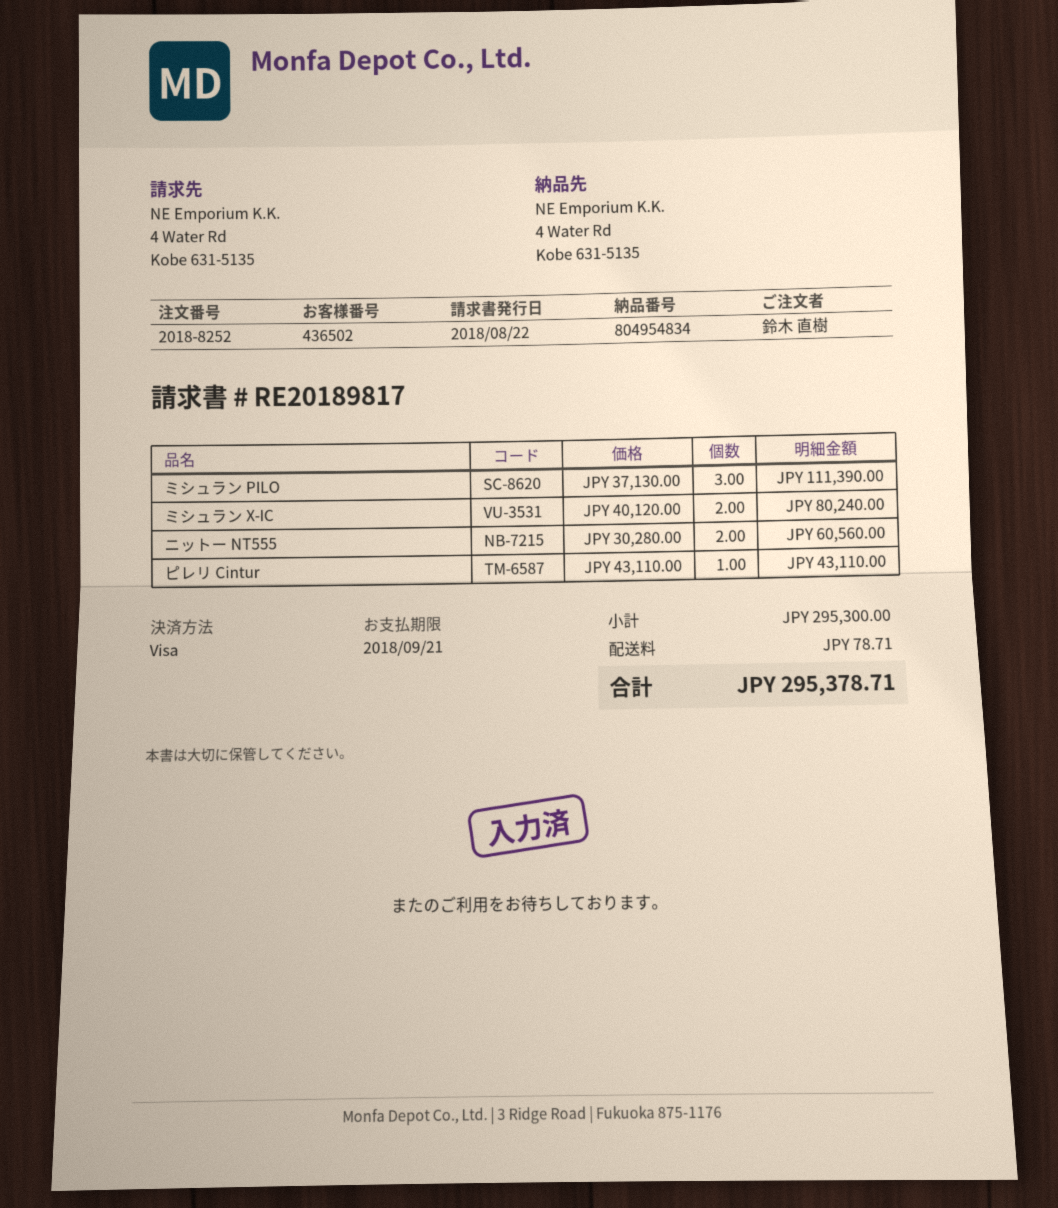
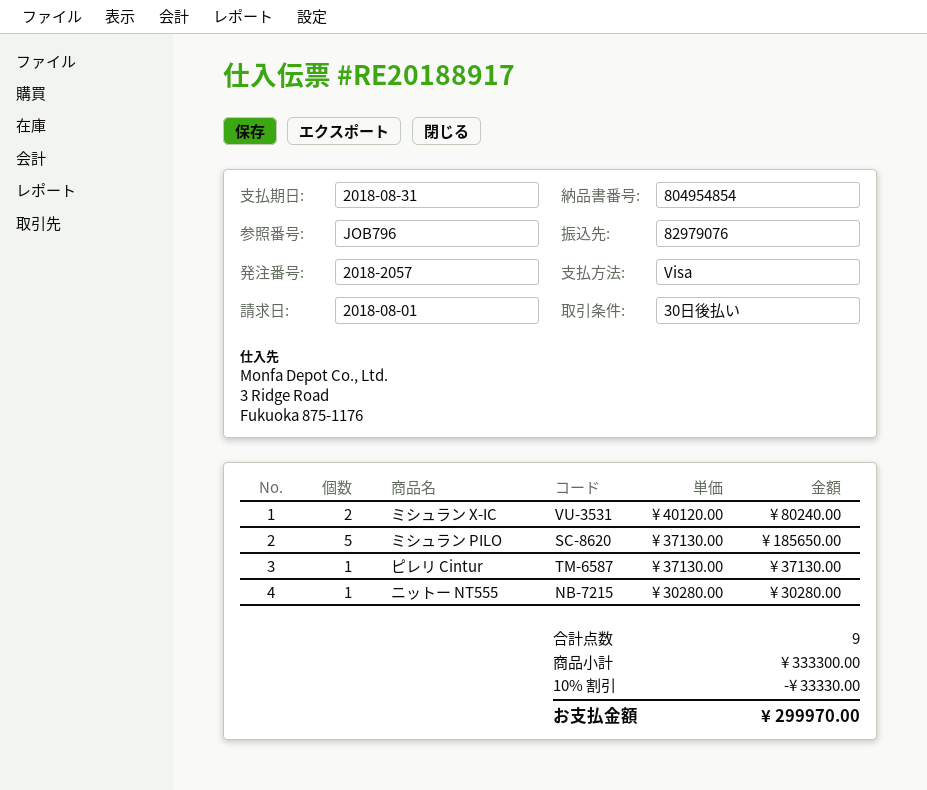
order number: 2018-8252 -> 2018-2057
delivery note number: 804954834 -> 804954854
invoice number: RE20189817 -> RE20188917
invoice date: 2018-08-22 -> 2018-08-01
due date: 2018-09-21 -> 2018-08-31
ミシュラン PILO: 3 x 37130.00 = 111390.00 -> 5 x 37130.00 = 185650.00
ニットー NT555: 2 x 30280.00 = 60560.00 -> 1 x 30280.00 = 30280.00
ピレリ Cintur: 1 x 43110.00 = 43110.00 -> 1 x 37130.00 = 37130.00
subtotal: 295300.00 -> 333300.00
discount: none -> 10% = 33330.00
shipping: 78.71 -> none
total: 295378.71 -> 299970.00

